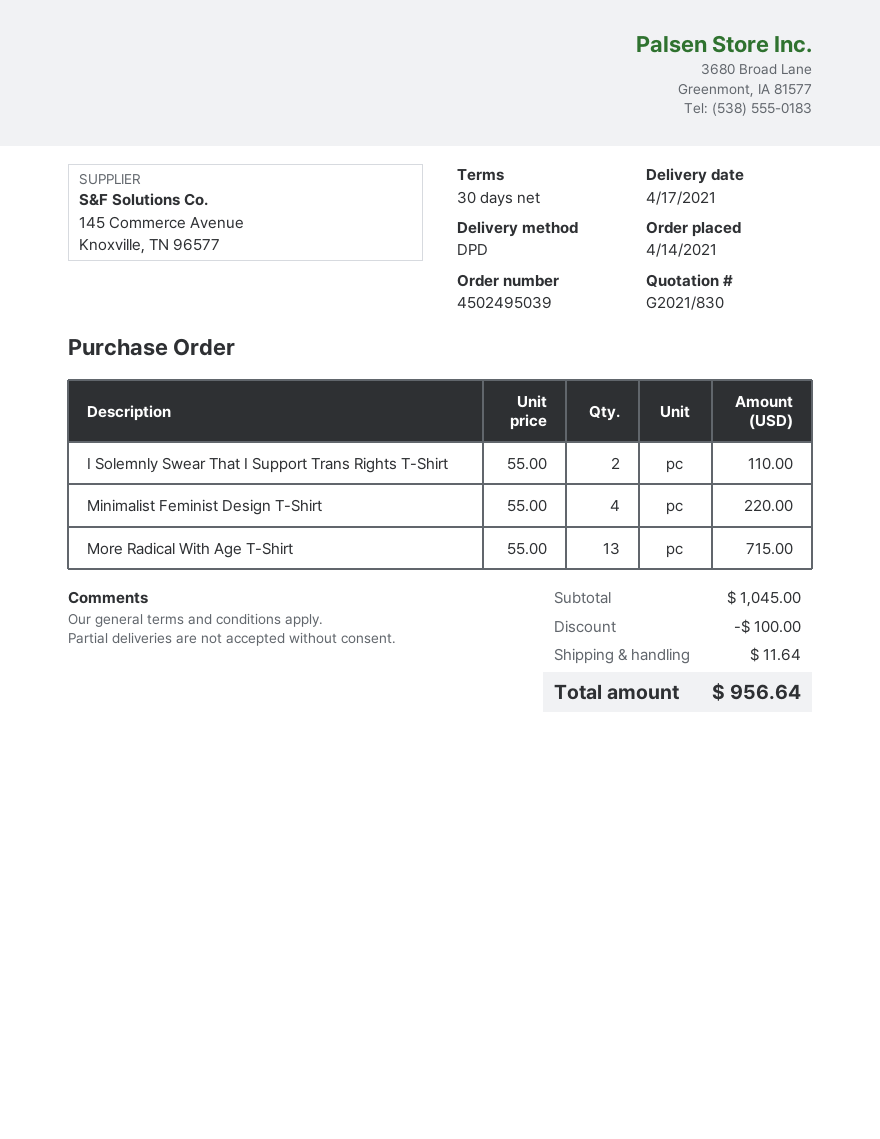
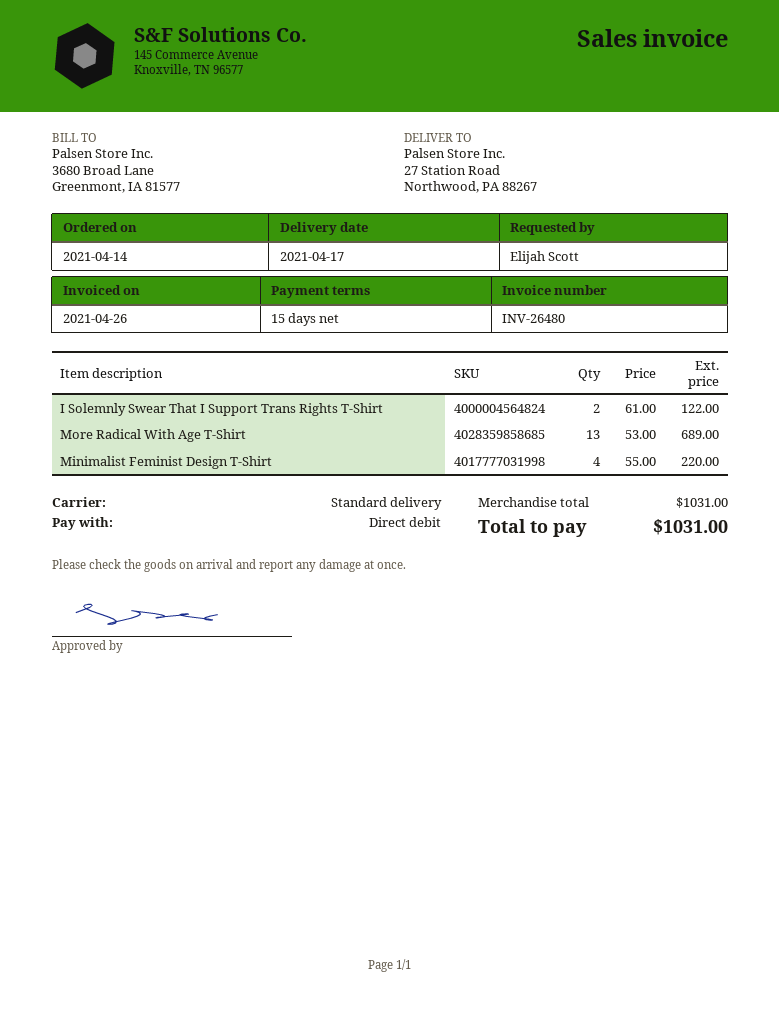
payment terms: 30 days -> 15 days
shipping method: DPD -> standard
I Solemnly Swear That I Support Trans Rights T-Shirt: 2 x 55.00 = 110.00 -> 2 x 61.00 = 122.00
More Radical With Age T-Shirt: 13 x 55.00 = 715.00 -> 13 x 53.00 = 689.00
subtotal: 1045.00 -> 1031.00
discount: 100.00 -> none
shipping: 11.64 -> none
total: 956.64 -> 1031.00

